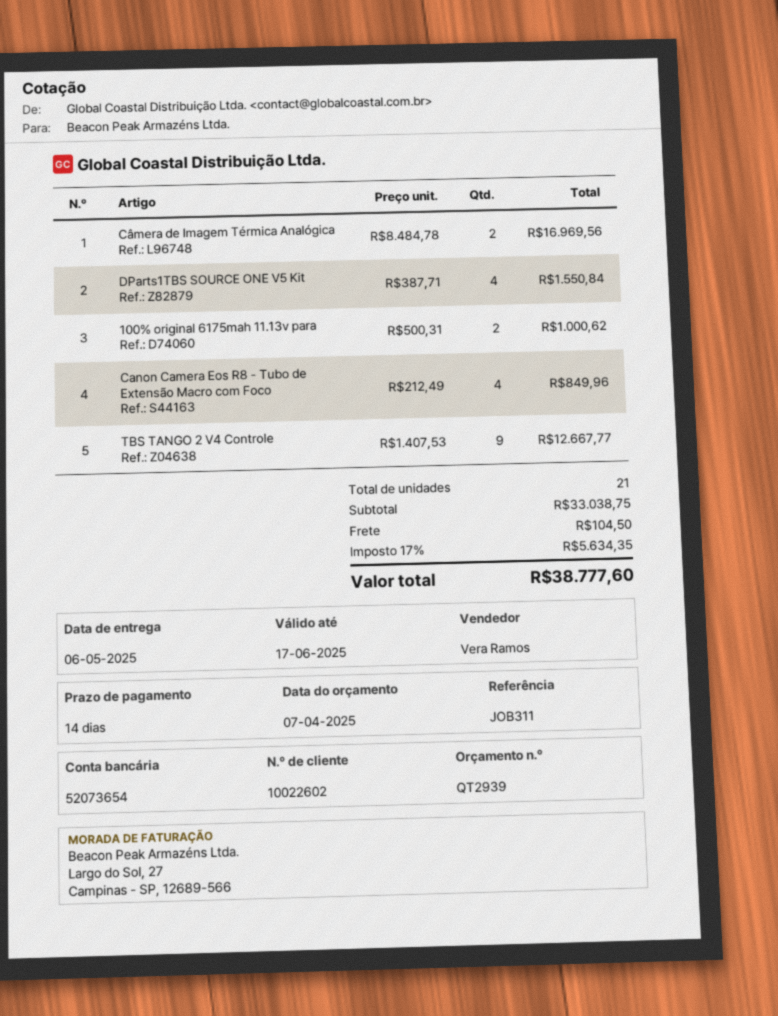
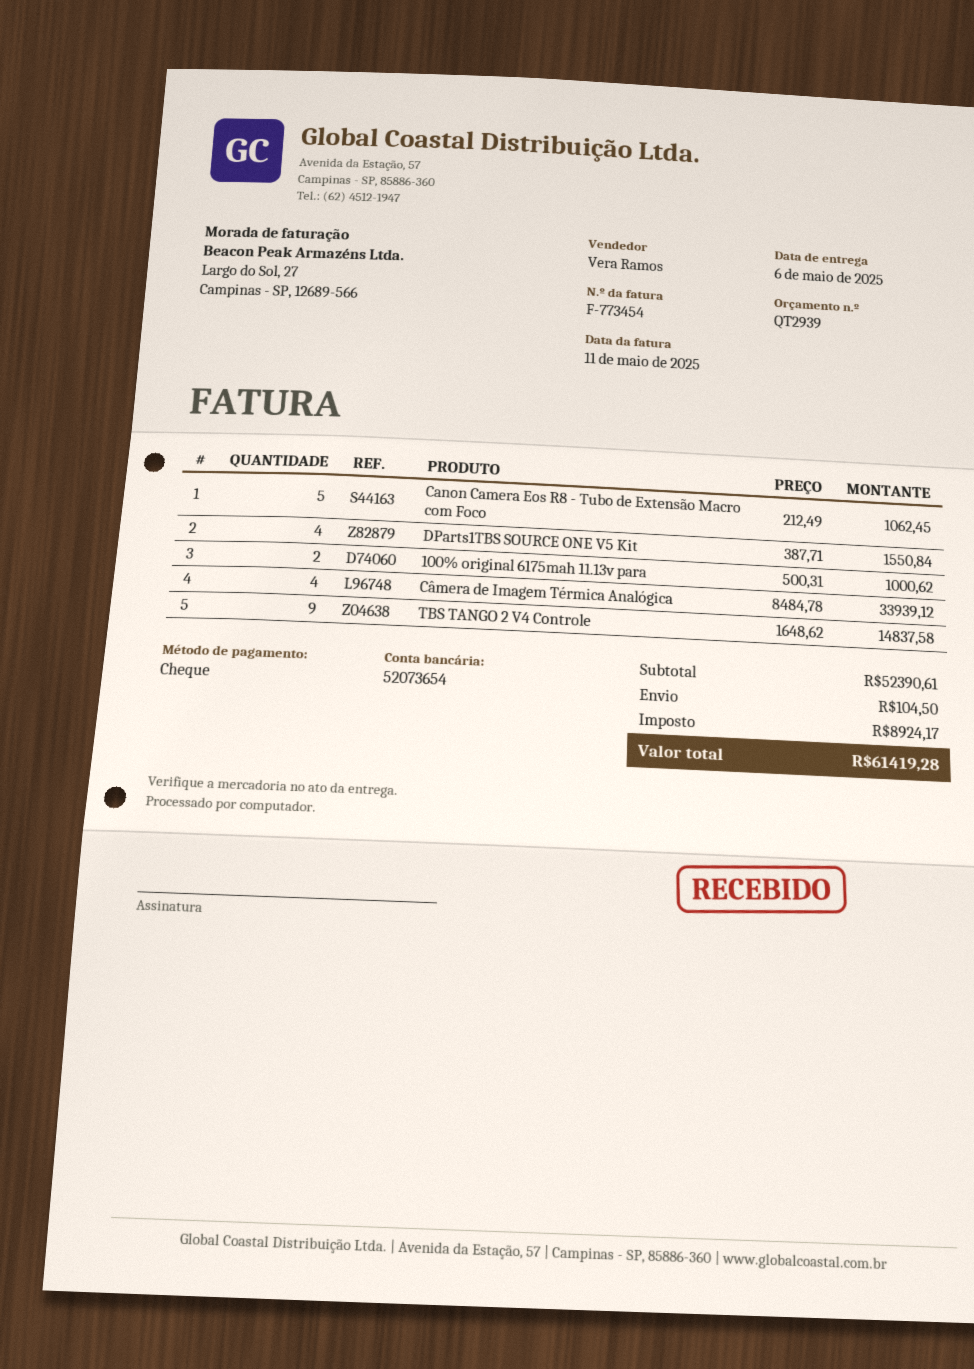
Câmera de Imagem Térmica Analógica: 2 x 8484.78 = 16969.56 -> 4 x 8484.78 = 33939.12
Canon Camera Eos R8 - Tubo de Extensão Macro com Foco: 4 x 212.49 = 849.96 -> 5 x 212.49 = 1062.45
TBS TANGO 2 V4 Controle: 9 x 1407.53 = 12667.77 -> 9 x 1648.62 = 14837.58
subtotal: 33038.75 -> 52390.61
tax: 5634.35 -> 8924.17
total: 38777.60 -> 61419.28

